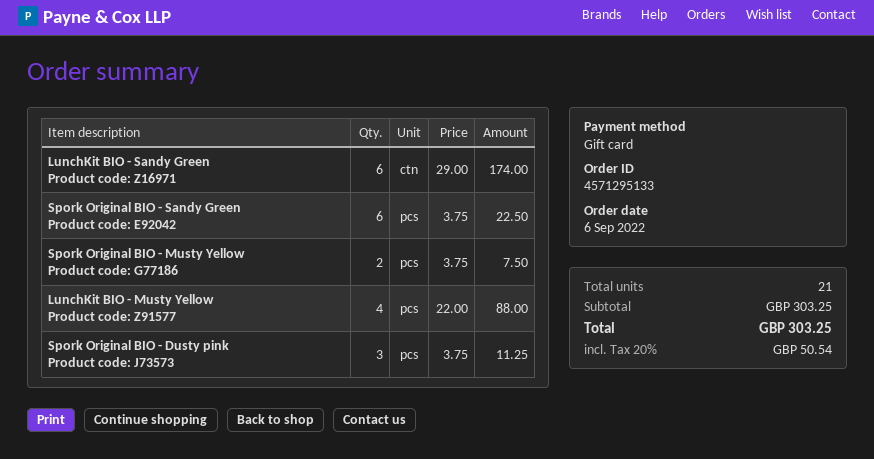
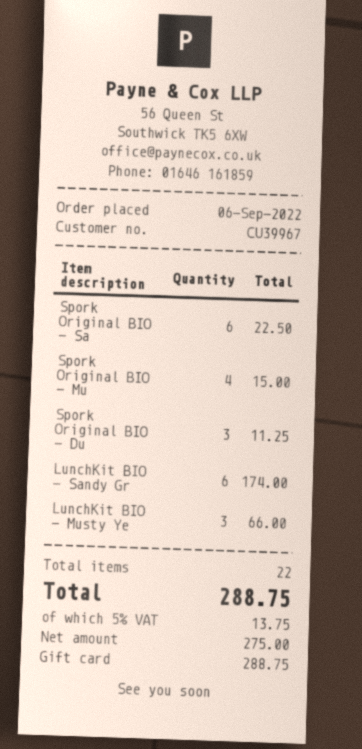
Spork Original BIO - Musty Yellow: 2 for 7.50 -> 4 for 15.00
LunchKit BIO - Musty Yellow: 4 for 88.00 -> 3 for 66.00
total quantity: 21 -> 22
tax: 20% = 50.54 -> 5% = 13.75
total: 303.25 -> 288.75

